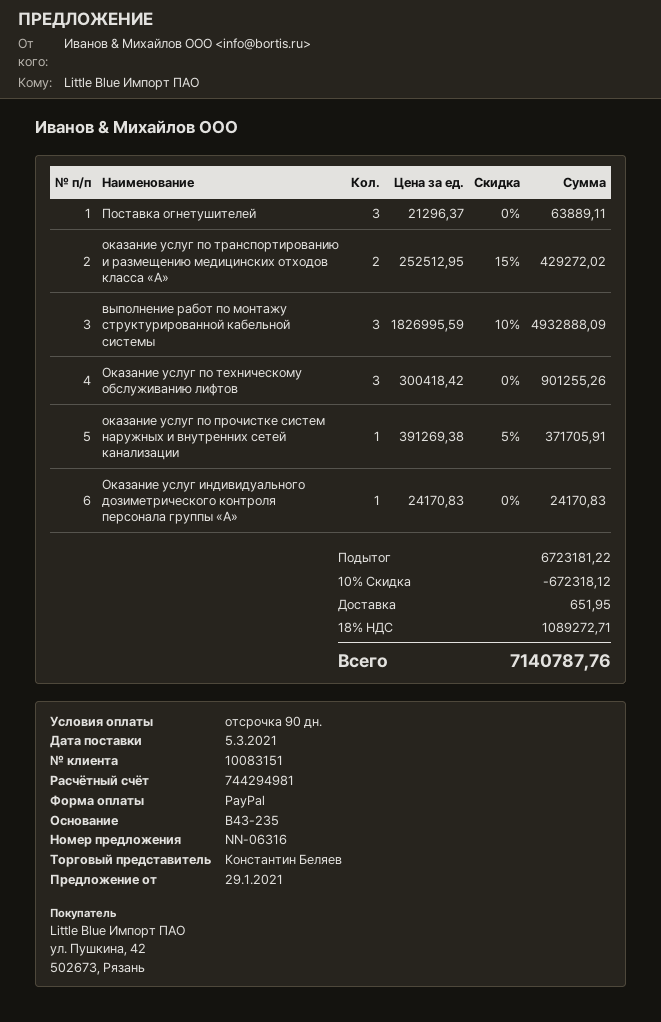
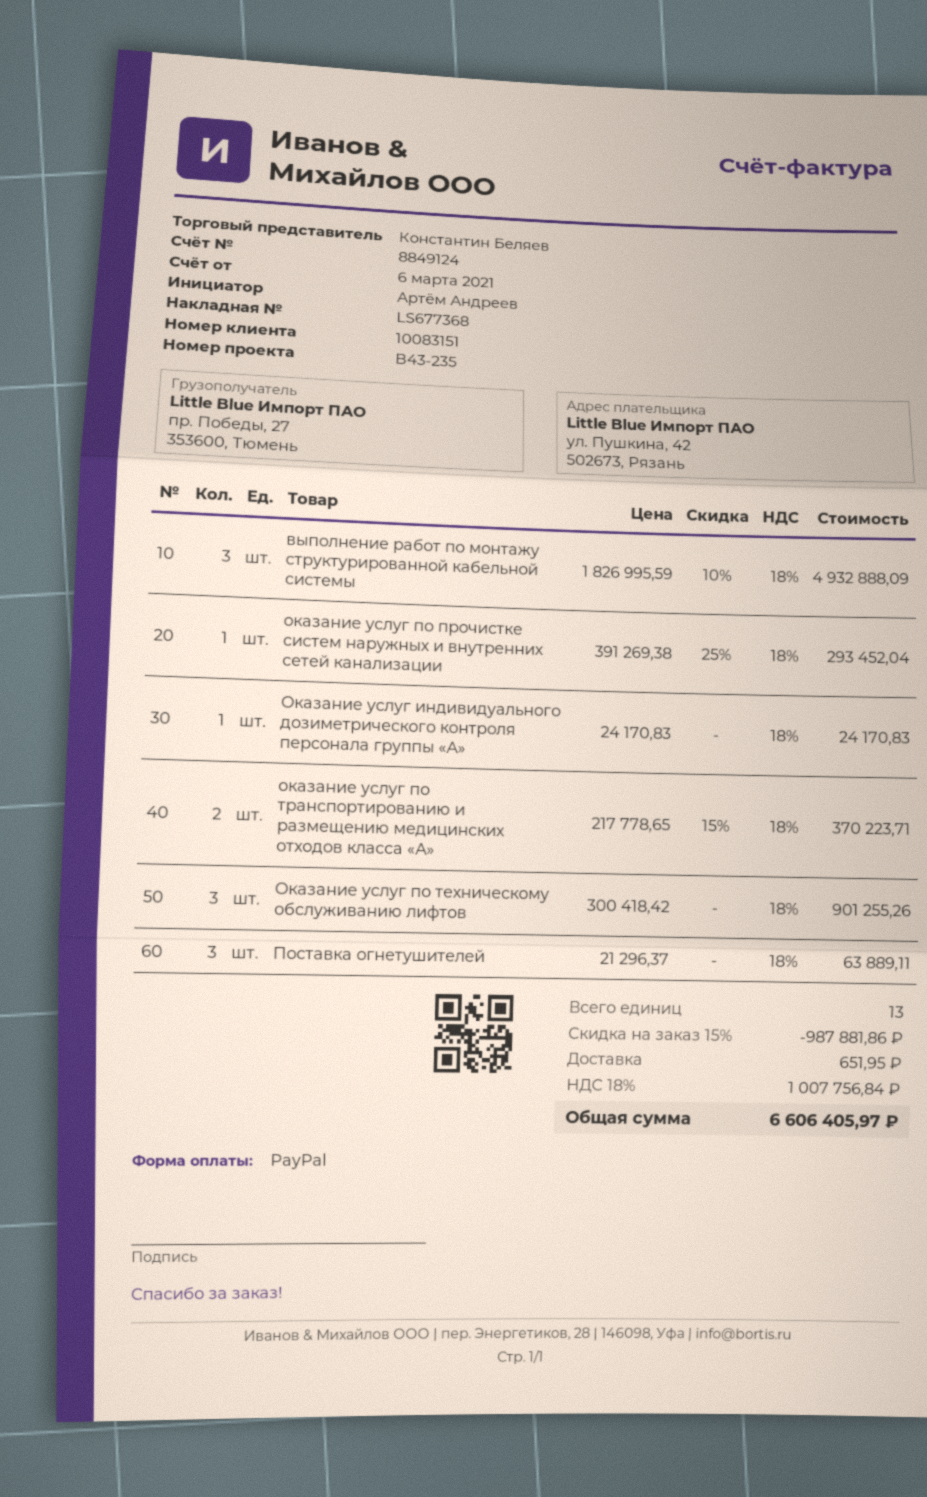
оказание услуг по транспортированию и размещению медицинских отходов класса «А»: 2 x 252512.95 - 15% = 429272.02 -> 2 x 217778.65 - 15% = 370223.71
оказание услуг по прочистке систем наружных и внутренних сетей канализации: 1 x 391269.38 - 5% = 371705.91 -> 1 x 391269.38 - 25% = 293452.04
discount: 10% = 672318.12 -> 15% = 987881.86
tax: 18% = 1089272.71 -> 18% = 1007756.84
total: 7140787.76 -> 6606405.97

